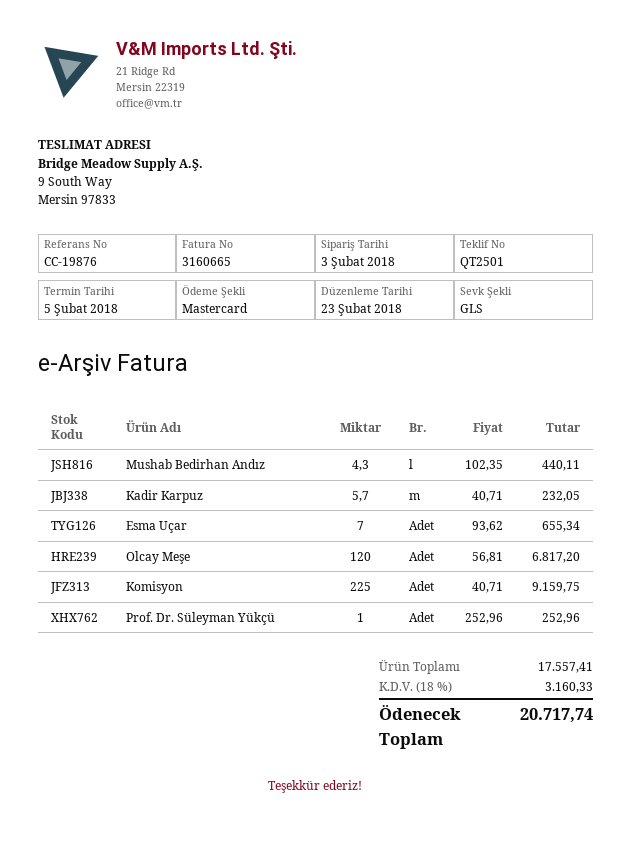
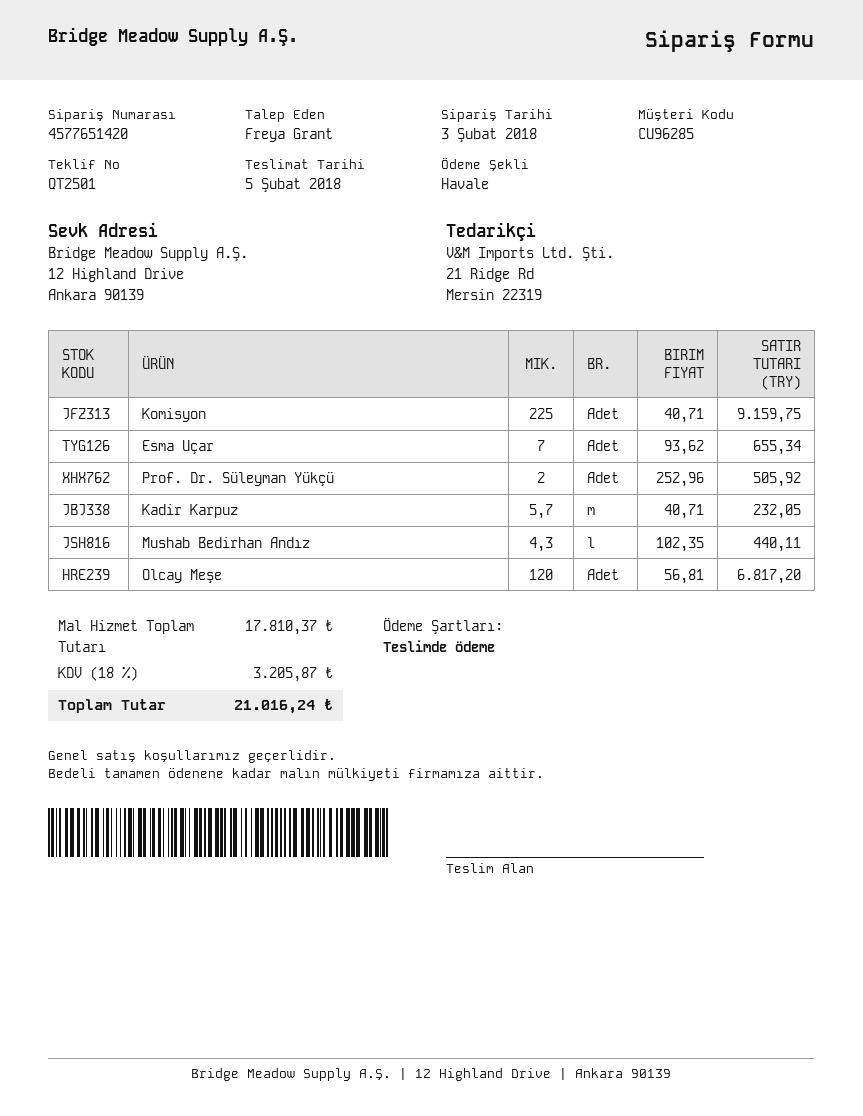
payment method: Mastercard -> bank transfer
ship to: 9 South Way, Mersin 97833 -> 12 Highland Drive, Ankara 90139
Prof. Dr. Süleyman Yükçü: 1 x 252.96 = 252.96 -> 2 x 252.96 = 505.92
subtotal: 17557.41 -> 17810.37
tax: 18% = 3160.33 -> 18% = 3205.87
total: 20717.74 -> 21016.24

